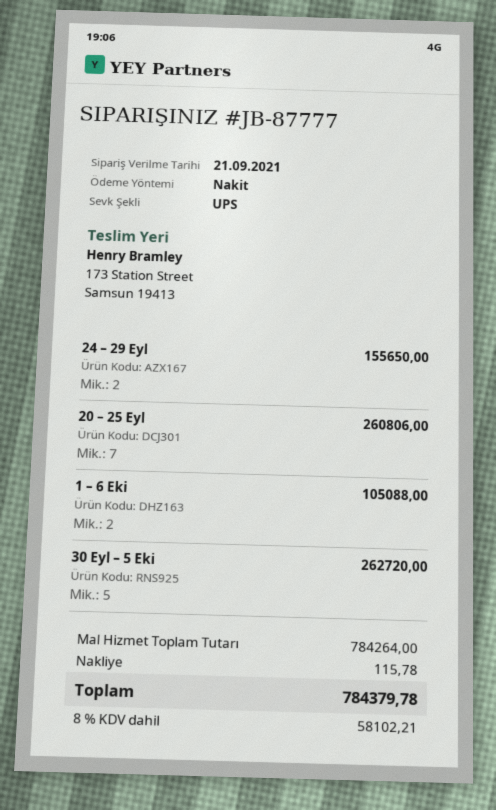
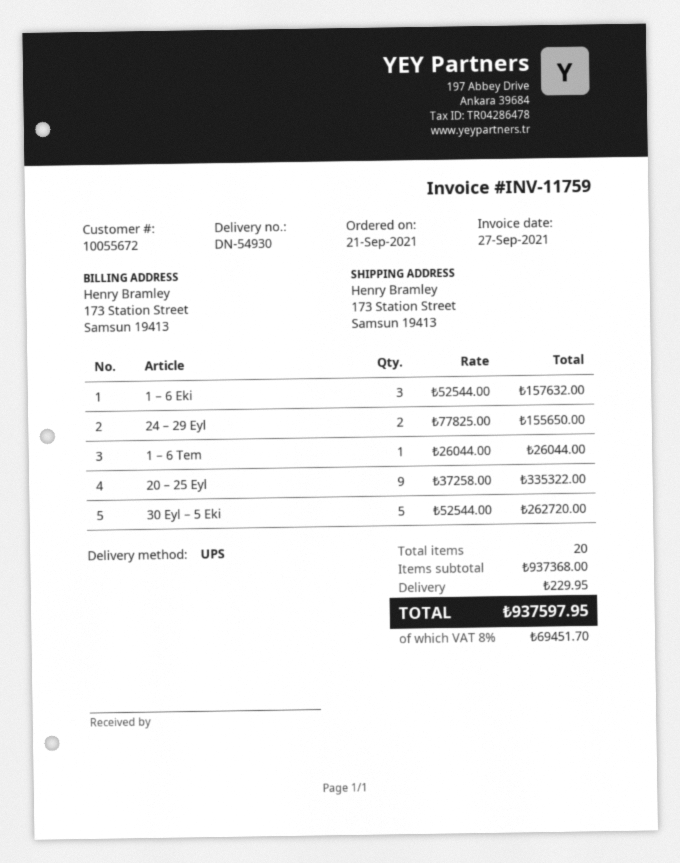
20 – 25 Eyl: 7 for 260806.00 -> 9 for 335322.00
1 – 6 Eki: 2 for 105088.00 -> 3 for 157632.00
1 – 6 Tem: none -> 1 for 26044.00
subtotal: 784264.00 -> 937368.00
shipping: 115.78 -> 229.95
tax: 8% = 58102.21 -> 8% = 69451.70
total: 784379.78 -> 937597.95

